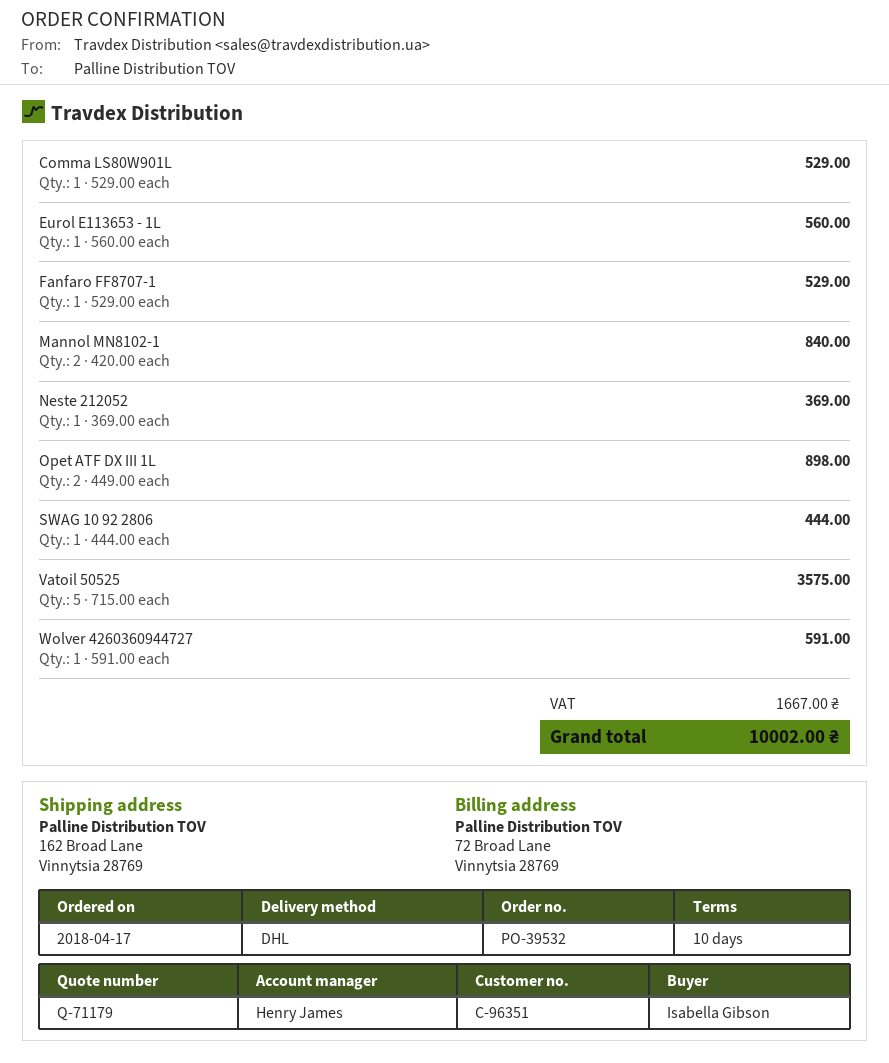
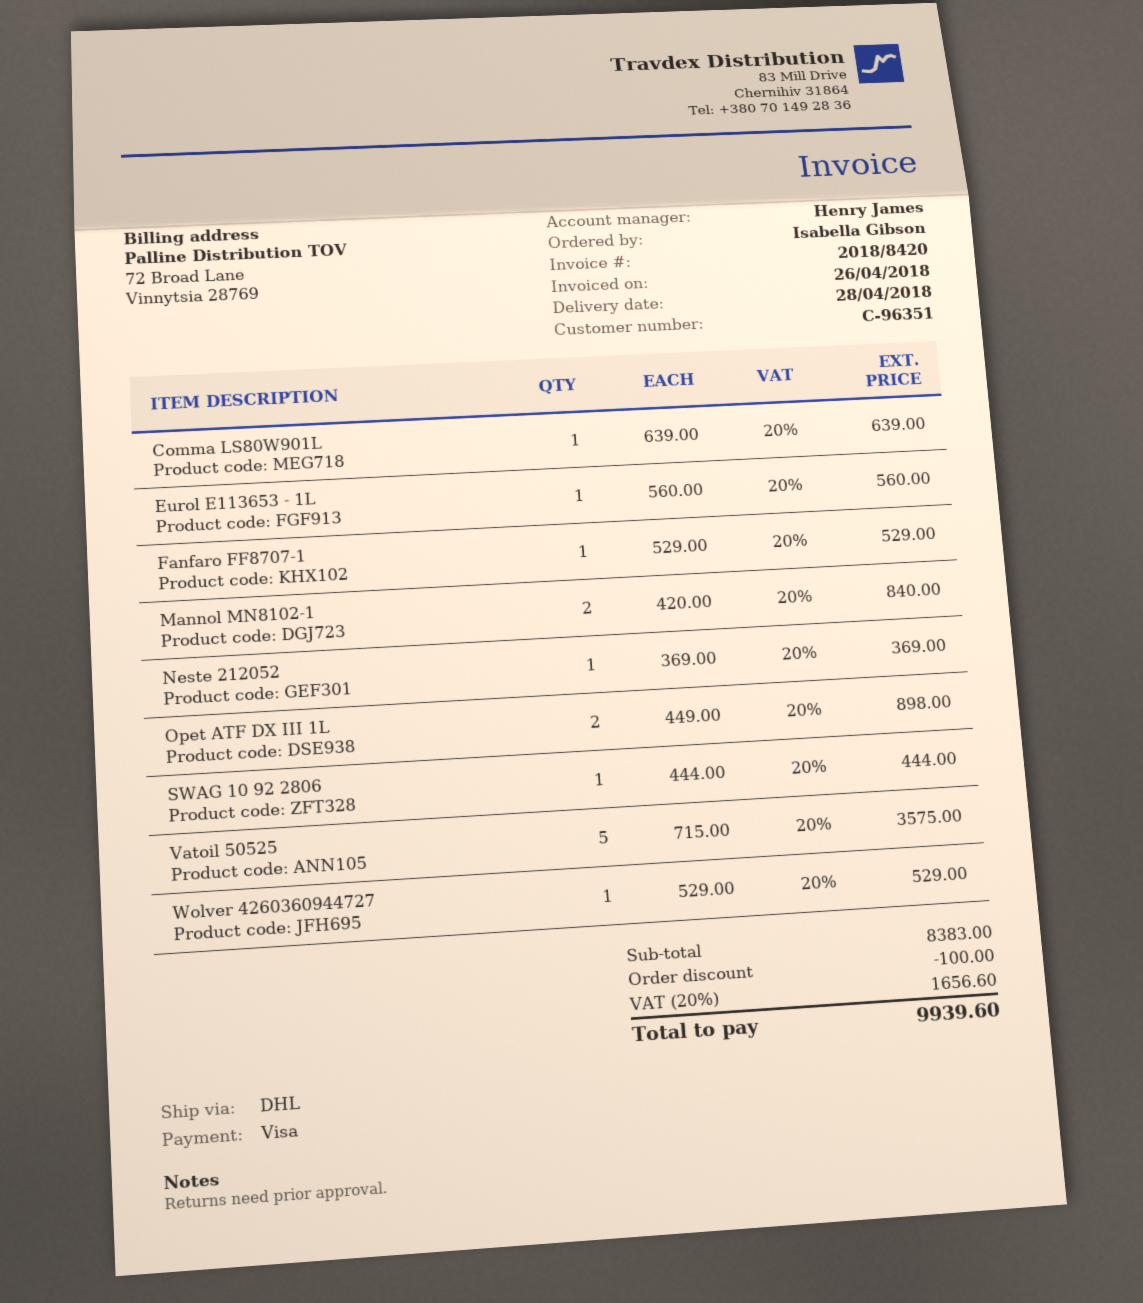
Comma LS80W901L: 1 x 529.00 = 529.00 -> 1 x 639.00 = 639.00
Wolver 4260360944727: 1 x 591.00 = 591.00 -> 1 x 529.00 = 529.00
discount: none -> 100.00
tax: 1667.00 -> 1656.60
total: 10002.00 -> 9939.60

